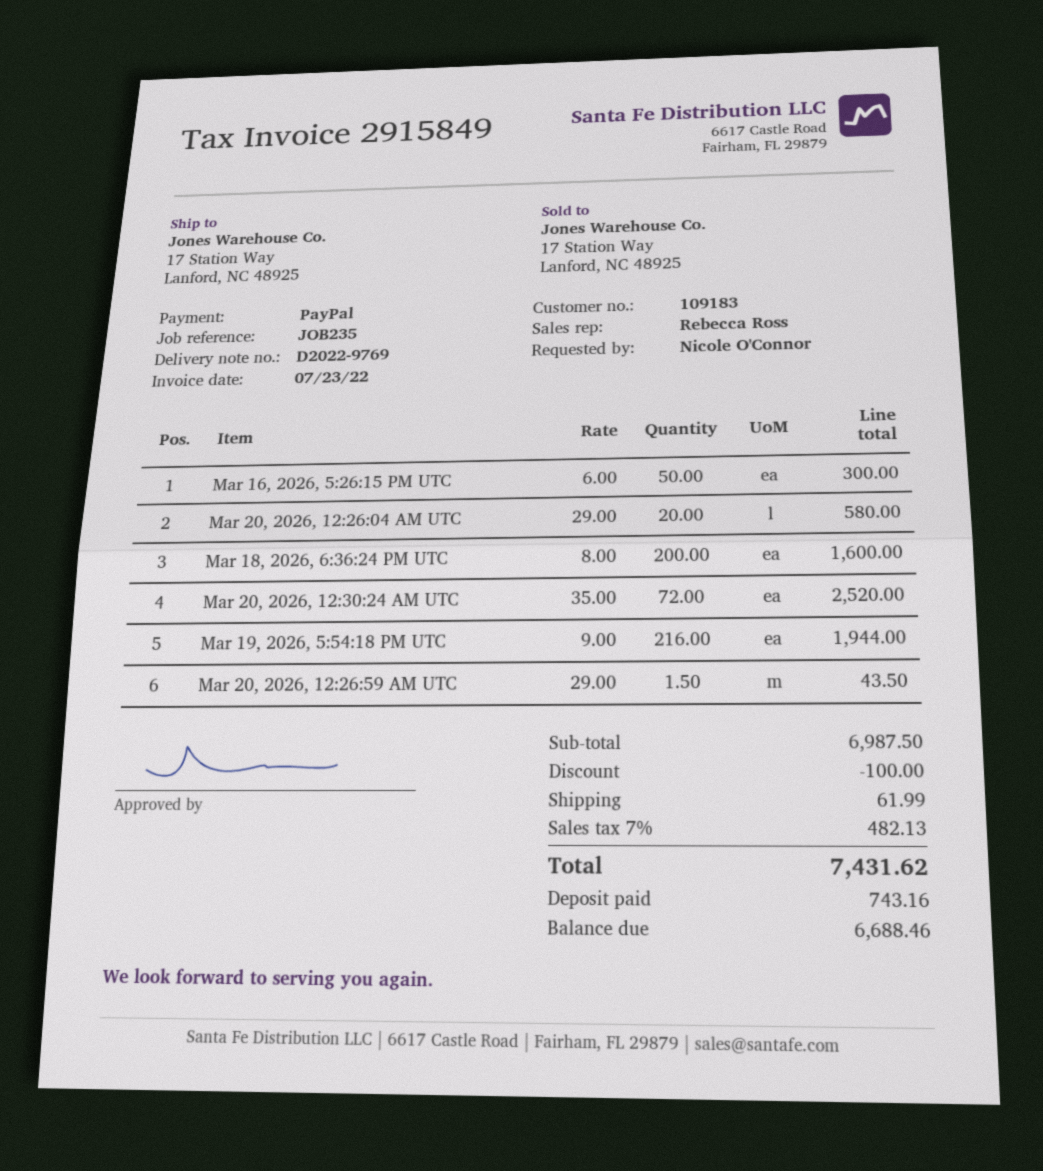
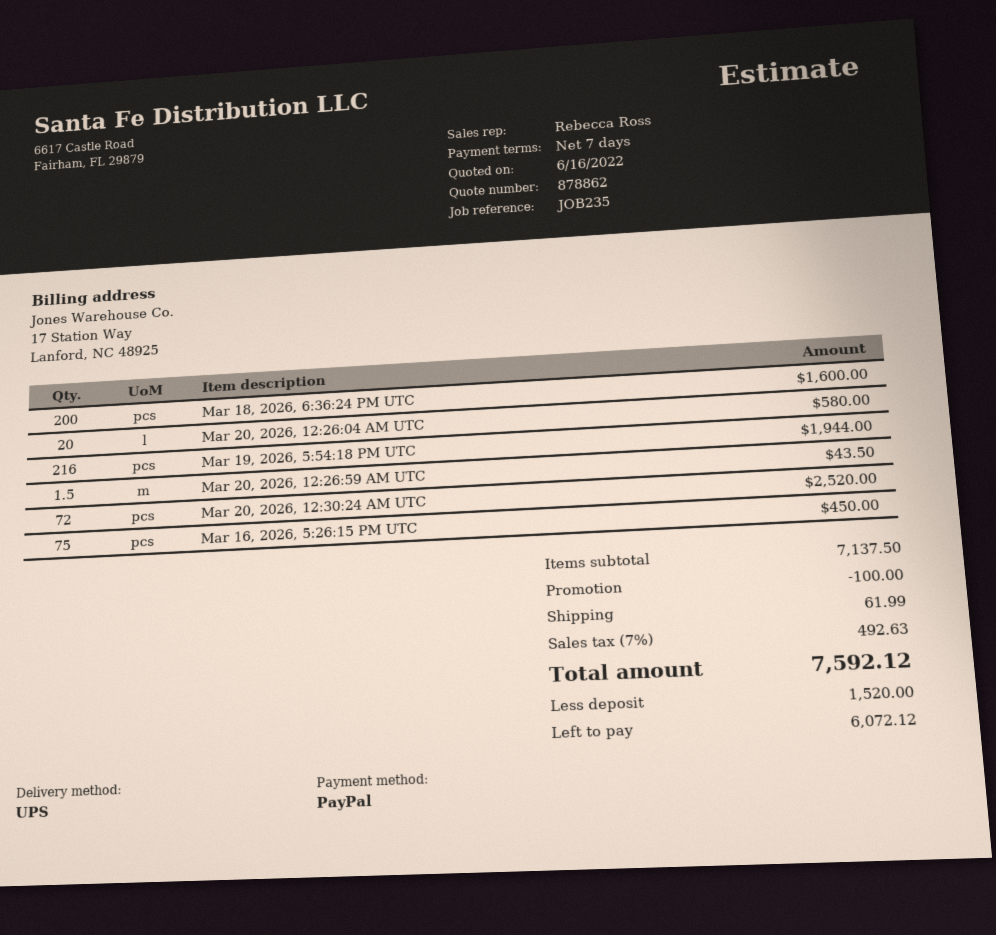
Mar 16, 2026, 5:26:15 PM UTC: 50 for 300.00 -> 75 for 450.00
subtotal: 6987.50 -> 7137.50
tax: 7% = 482.13 -> 7% = 492.63
total: 7431.62 -> 7592.12
deposit: 743.16 -> 1520.00
balance: 6688.46 -> 6072.12

